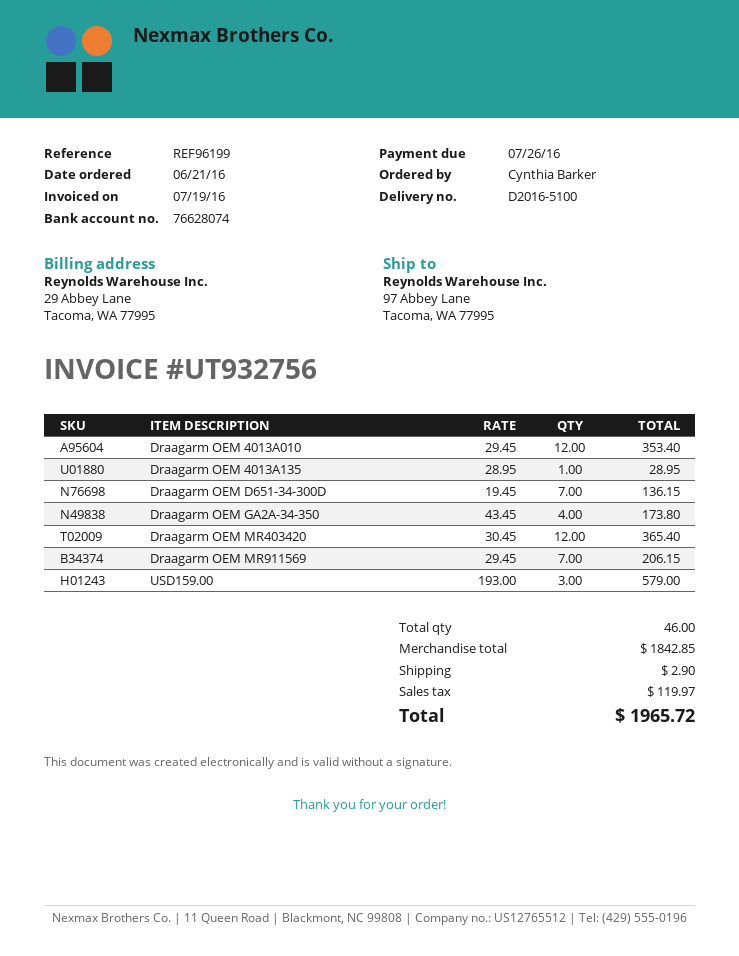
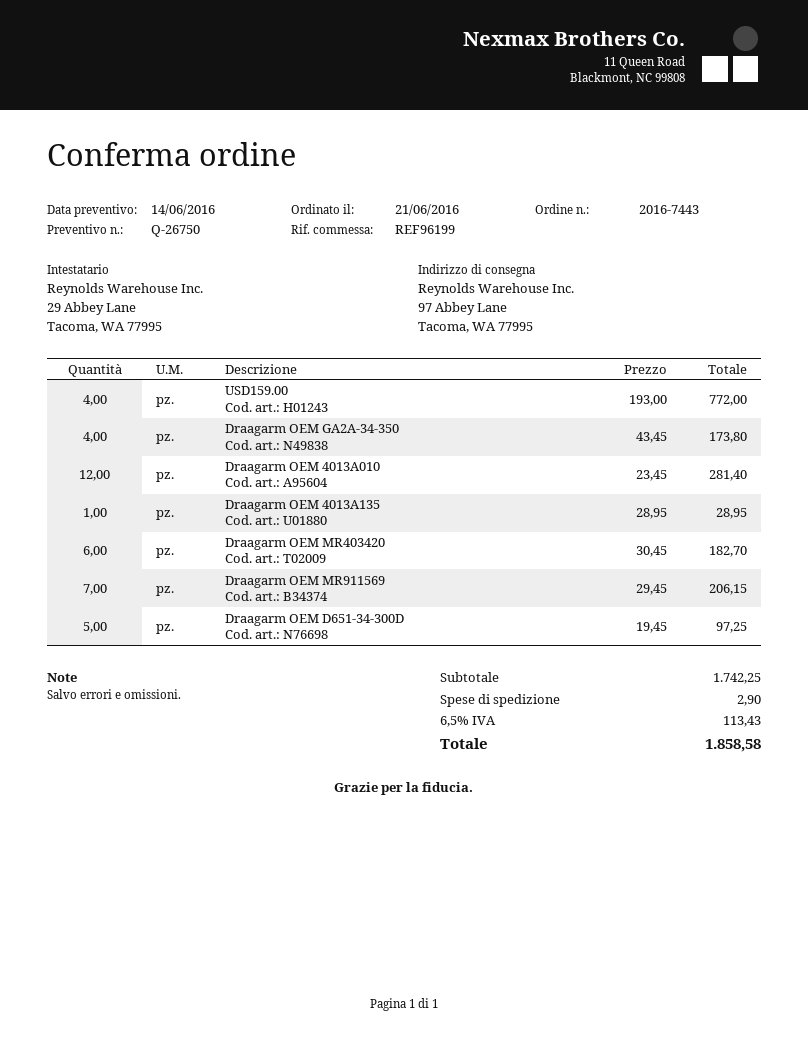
Draagarm OEM 4013A010: 12 x 29.45 = 353.40 -> 12 x 23.45 = 281.40
Draagarm OEM D651-34-300D: 7 x 19.45 = 136.15 -> 5 x 19.45 = 97.25
Draagarm OEM MR403420: 12 x 30.45 = 365.40 -> 6 x 30.45 = 182.70
USD159.00: 3 x 193.00 = 579.00 -> 4 x 193.00 = 772.00
subtotal: 1842.85 -> 1742.25
tax: 119.97 -> 113.43
total: 1965.72 -> 1858.58

